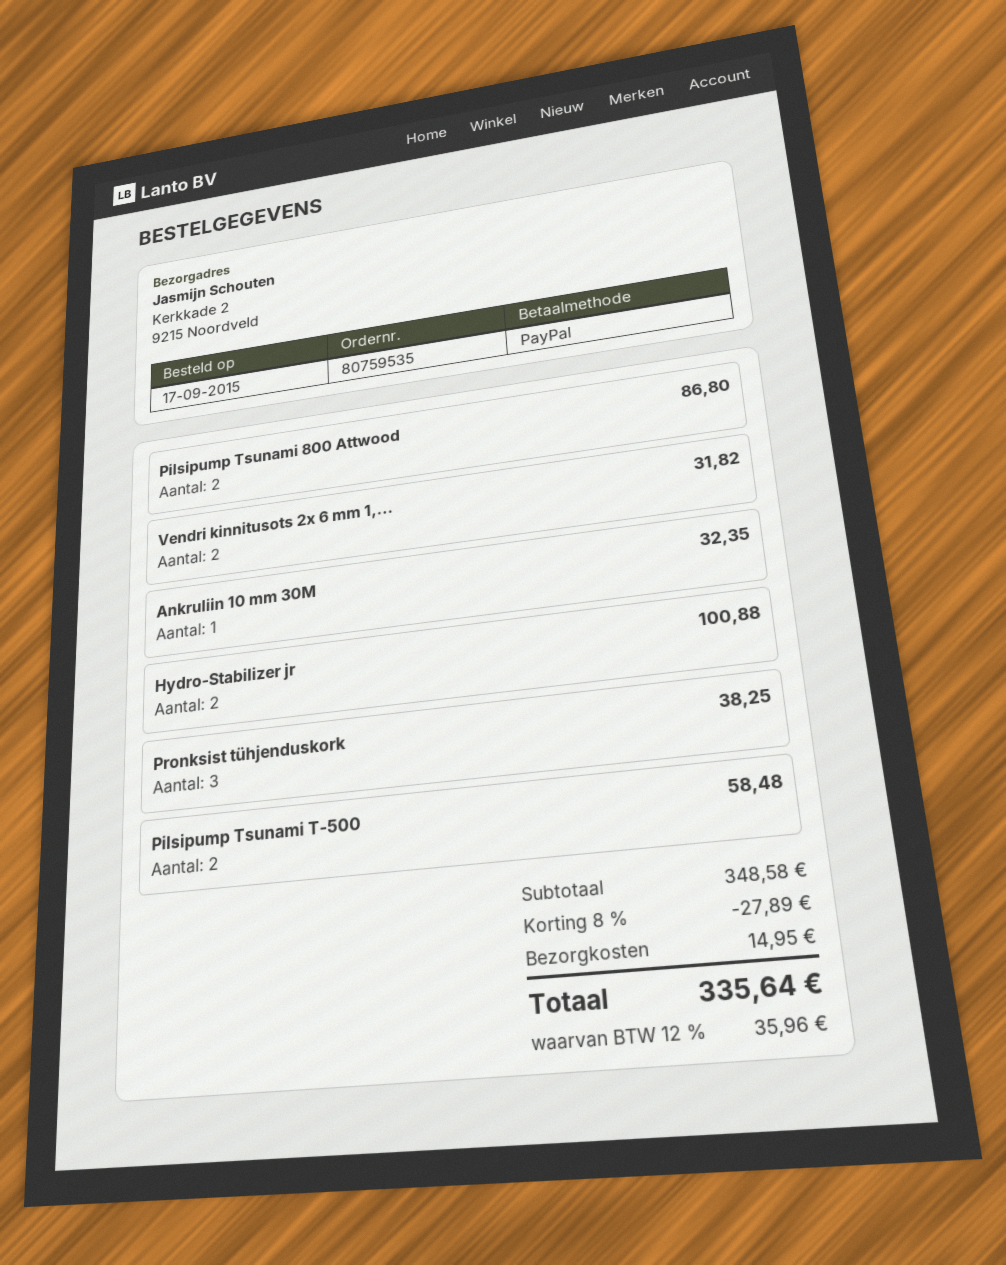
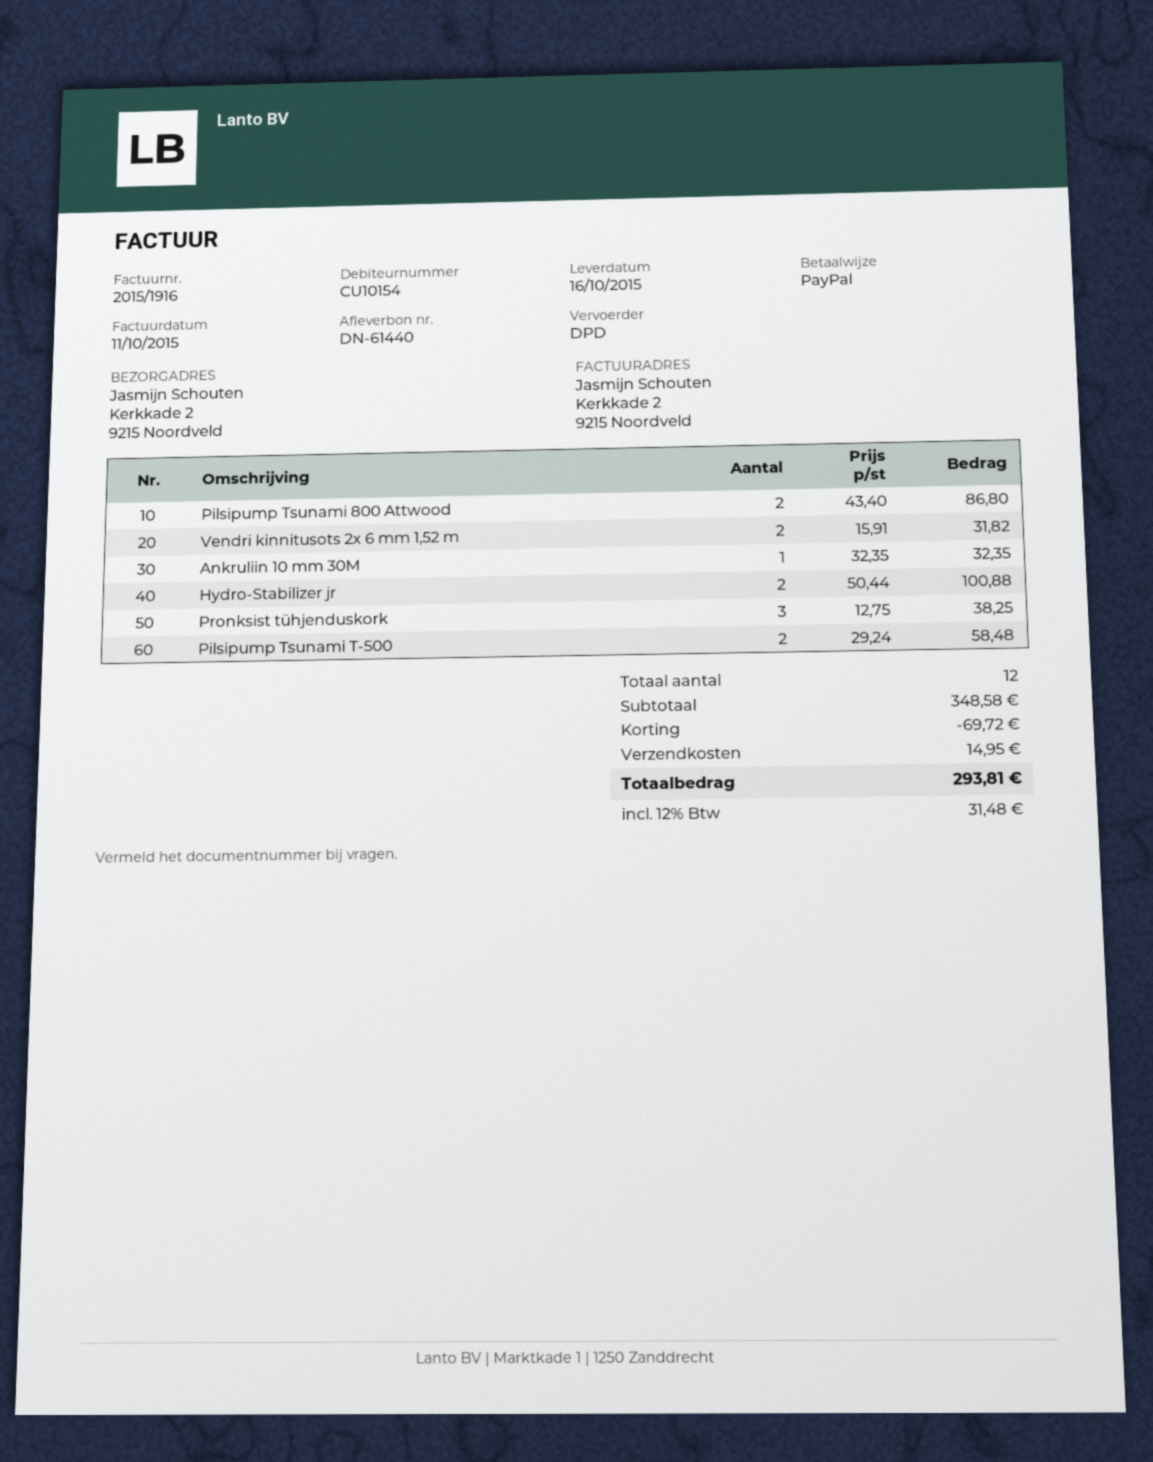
discount: 27.89 -> 69.72
tax: 12% = 35.96 -> 12% = 31.48
total: 335.64 -> 293.81

